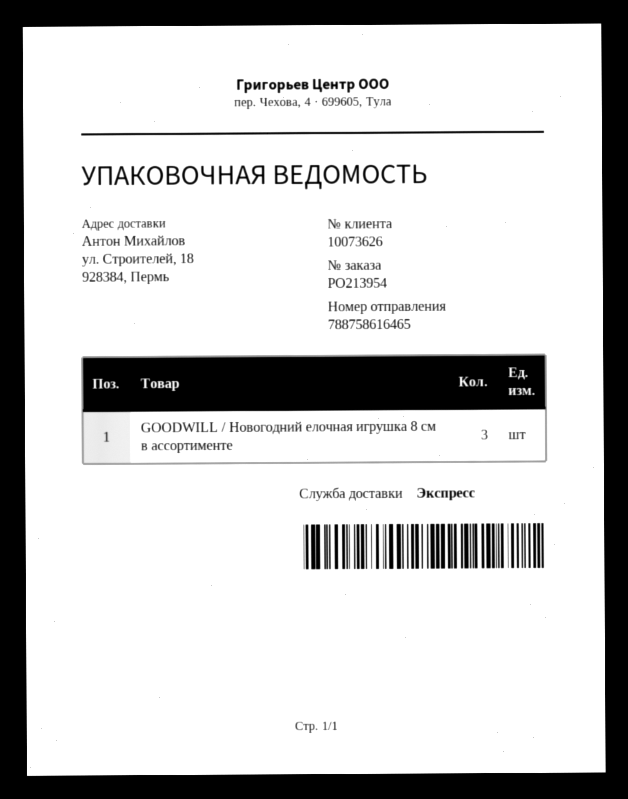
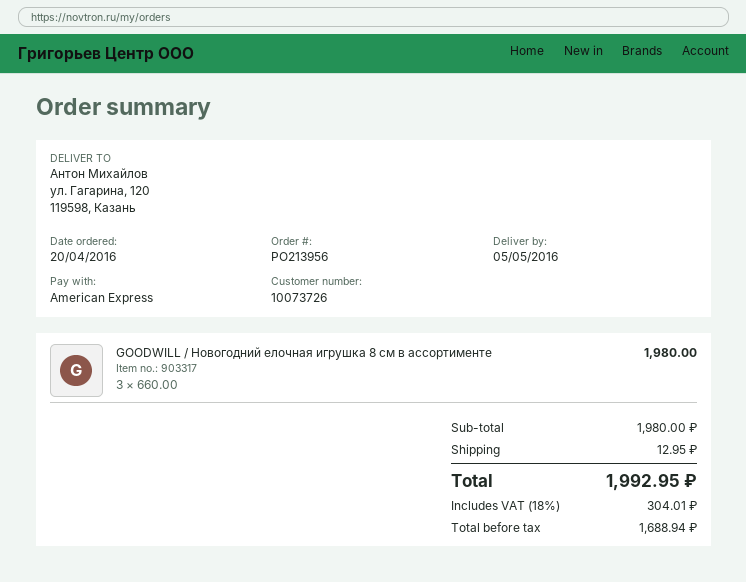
order number: PO213954 -> PO213956
customer number: 10073626 -> 10073726
ship to: ул. Строителей, 18, 928384, Пермь -> ул. Гагарина, 120, 119598, Казань

